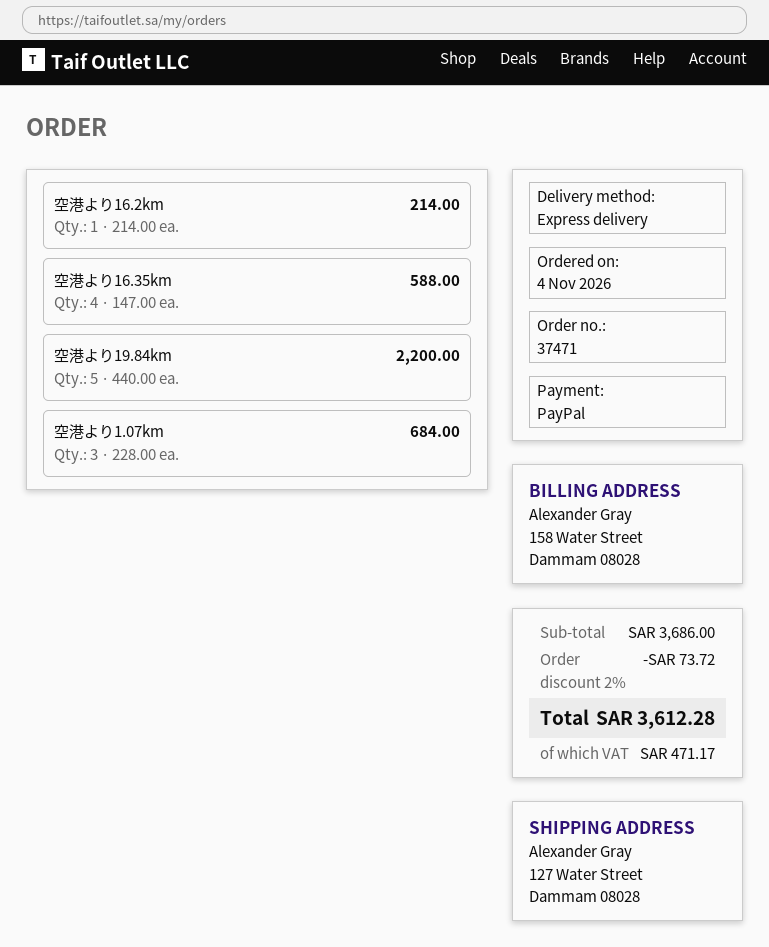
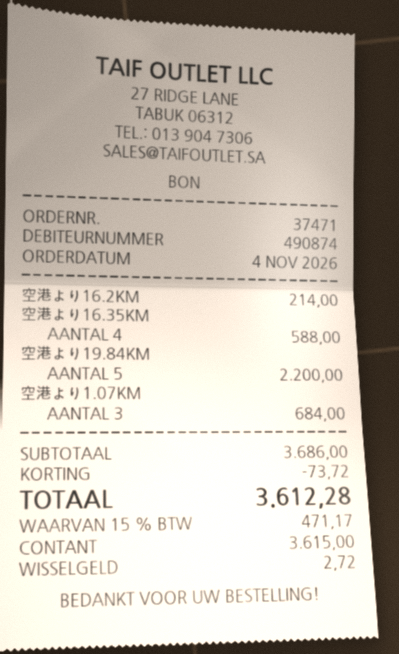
payment method: PayPal -> cash

